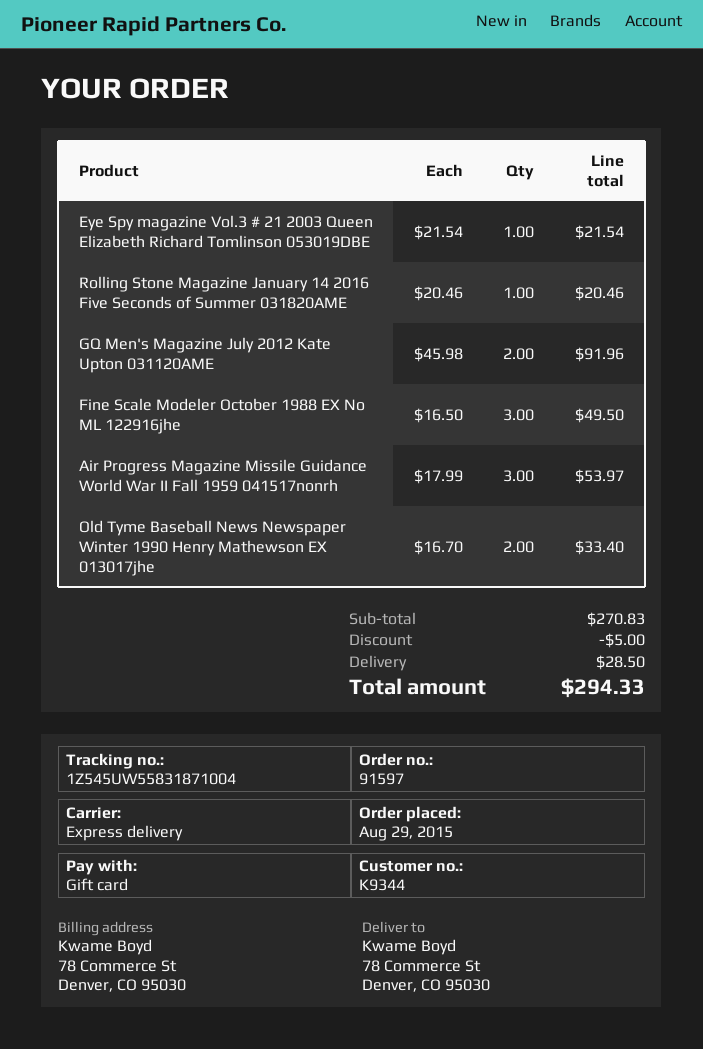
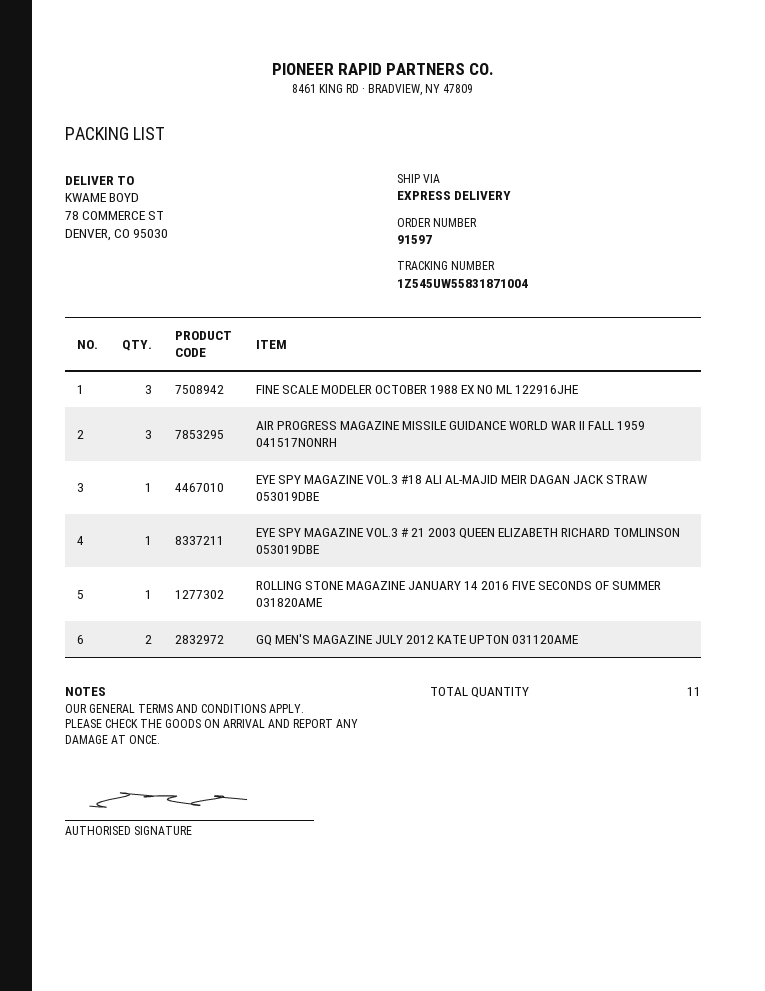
Old Tyme Baseball News Newspaper Winter 1990 Henry Mathewson EX 013017jhe: 2 -> none
EYE SPY MAGAZINE VOL.3 #18 ALI AL-MAJID MEIR DAGAN JACK STRAW 053019DBE: none -> 1

